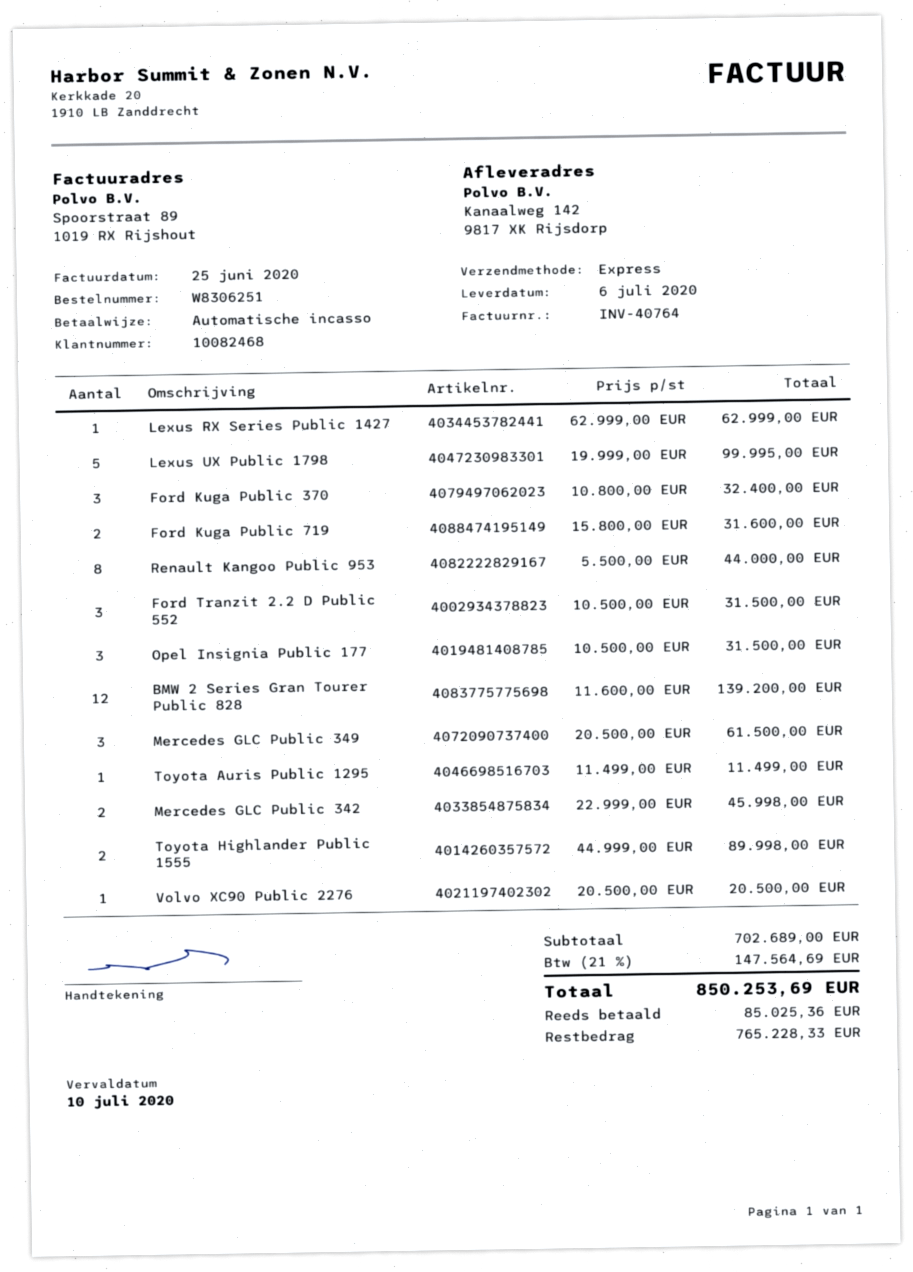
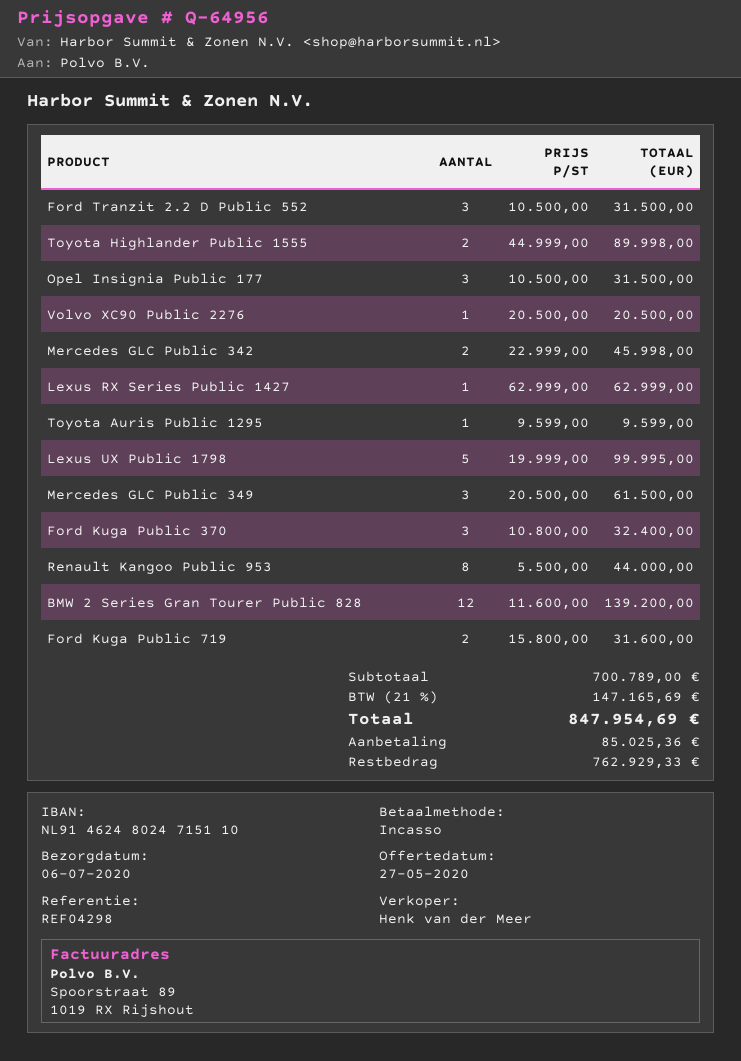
Toyota Auris Public 1295: 1 x 11499.00 = 11499.00 -> 1 x 9599.00 = 9599.00
subtotal: 702689.00 -> 700789.00
tax: 21% = 147564.69 -> 21% = 147165.69
total: 850253.69 -> 847954.69
balance: 765228.33 -> 762929.33

